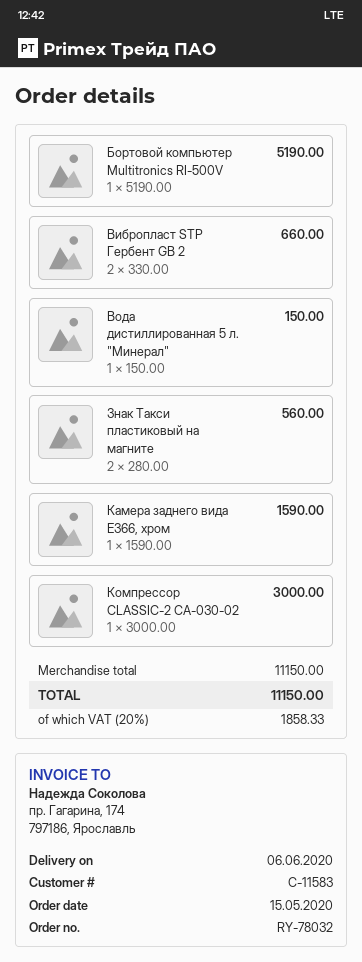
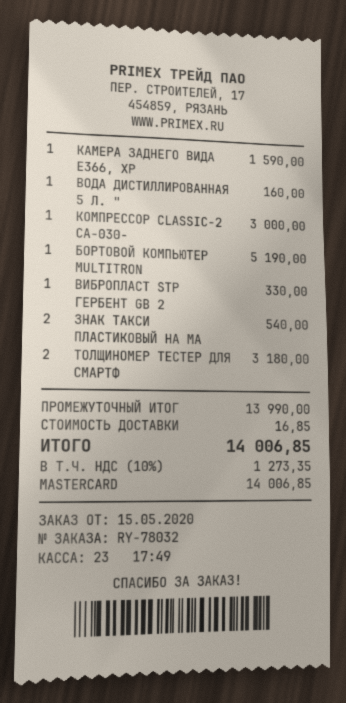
Вибропласт STP Гербент GB 2: 2 for 660.00 -> 1 for 330.00
Вода дистиллированная 5 л. "Минерал": 1 for 150.00 -> 1 for 160.00
Знак Такси пластиковый на магните: 2 for 560.00 -> 2 for 540.00
ТОЛЩИНОМЕР ТЕСТЕР ДЛЯ СМАРТФ: none -> 2 for 3180.00
subtotal: 11150.00 -> 13990.00
shipping: none -> 16.85
tax: 20% = 1858.33 -> 10% = 1273.35
total: 11150.00 -> 14006.85

